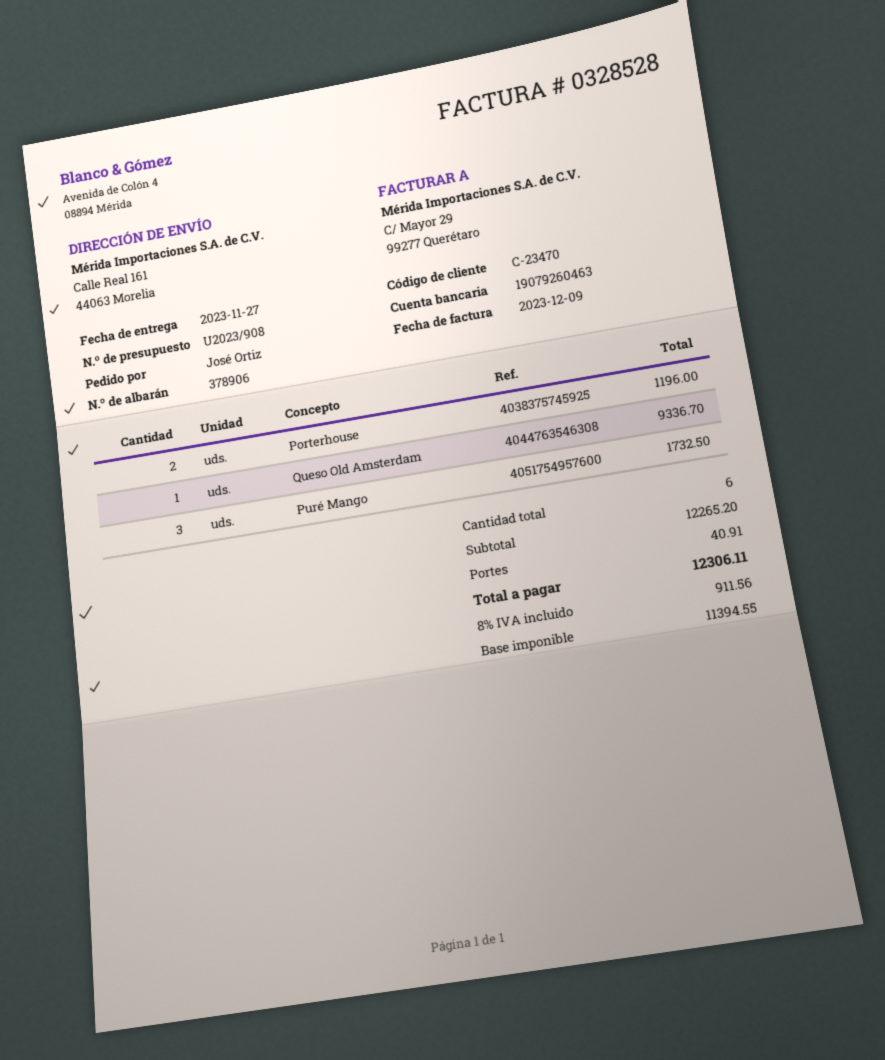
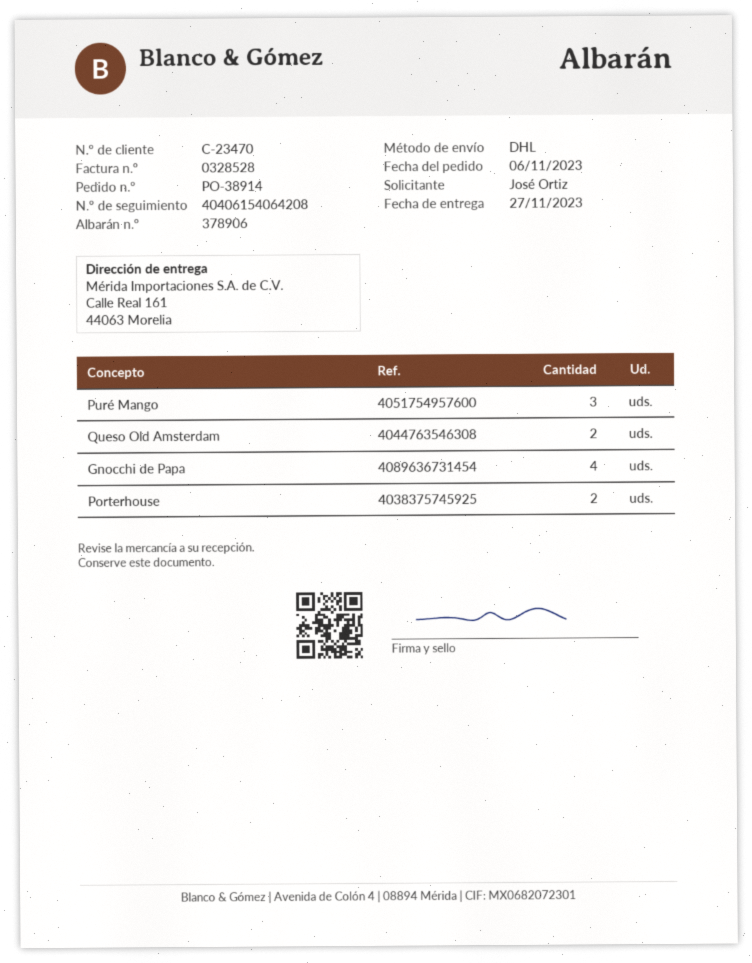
Queso Old Amsterdam: 1 -> 2
Gnocchi de Papa: none -> 4

